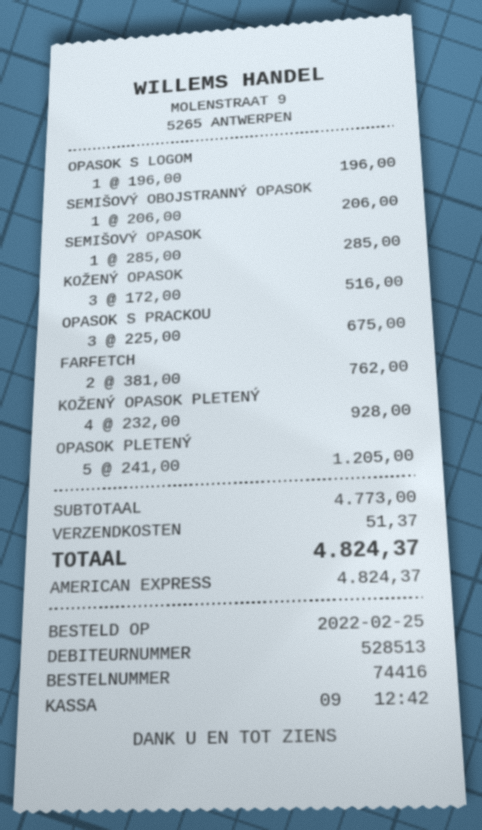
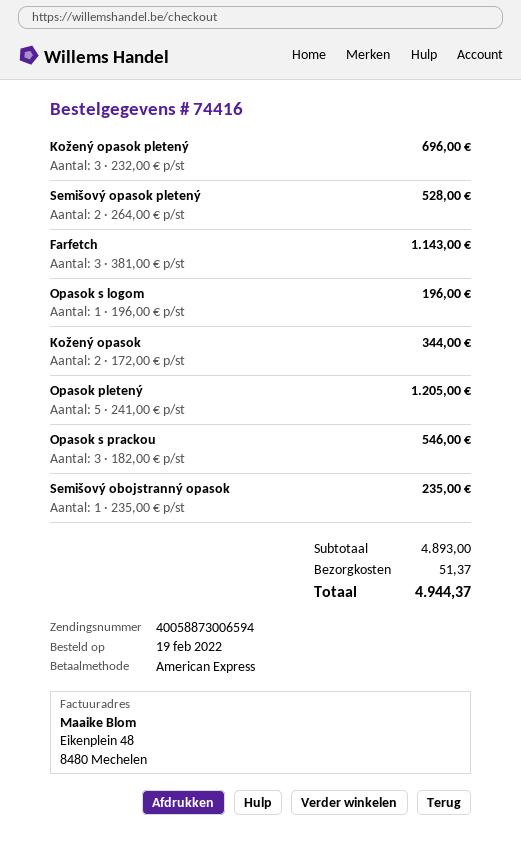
order date: 2022-02-25 -> 2022-02-19
SEMIŠOVÝ OBOJSTRANNÝ OPASOK: 1 x 206.00 = 206.00 -> 1 x 235.00 = 235.00
SEMIŠOVÝ OPASOK: 1 x 285.00 = 285.00 -> none
KOŽENÝ OPASOK: 3 x 172.00 = 516.00 -> 2 x 172.00 = 344.00
OPASOK S PRACKOU: 3 x 225.00 = 675.00 -> 3 x 182.00 = 546.00
FARFETCH: 2 x 381.00 = 762.00 -> 3 x 381.00 = 1143.00
KOŽENÝ OPASOK PLETENÝ: 4 x 232.00 = 928.00 -> 3 x 232.00 = 696.00
Semišový opasok pletený: none -> 2 x 264.00 = 528.00
subtotal: 4773.00 -> 4893.00
total: 4824.37 -> 4944.37

